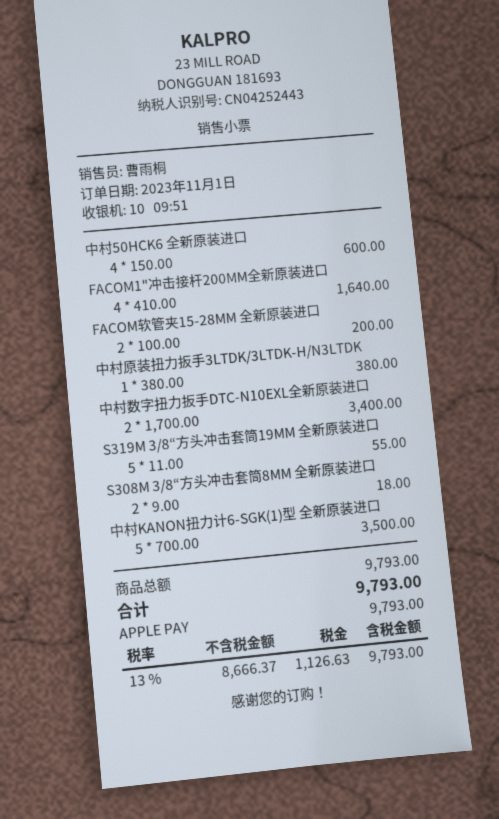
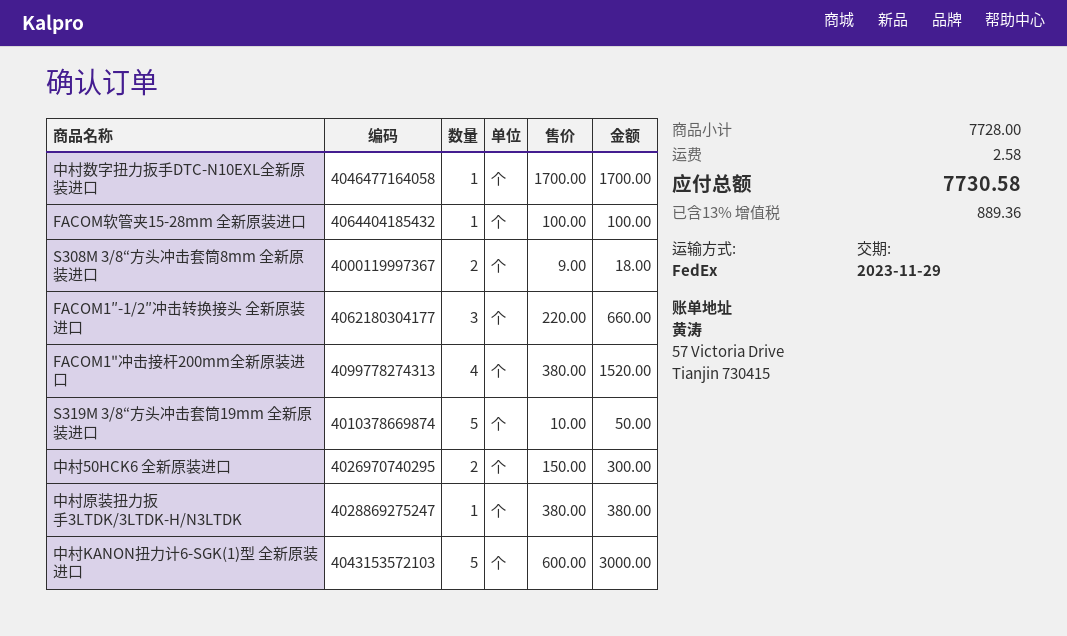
中村50HCK6 全新原装进口: 4 x 150.00 = 600.00 -> 2 x 150.00 = 300.00
FACOM1"冲击接杆200MM全新原装进口: 4 x 410.00 = 1640.00 -> 4 x 380.00 = 1520.00
FACOM软管夹15-28MM 全新原装进口: 2 x 100.00 = 200.00 -> 1 x 100.00 = 100.00
中村数字扭力扳手DTC-N10EXL全新原装进口: 2 x 1700.00 = 3400.00 -> 1 x 1700.00 = 1700.00
S319M 3/8“方头冲击套筒19MM 全新原装进口: 5 x 11.00 = 55.00 -> 5 x 10.00 = 50.00
中村KANON扭力计6-SGK(1)型 全新原装进口: 5 x 700.00 = 3500.00 -> 5 x 600.00 = 3000.00
FACOM1″-1/2″冲击转换接头 全新原装进口: none -> 3 x 220.00 = 660.00
subtotal: 9793.00 -> 7728.00
shipping: none -> 2.58
tax: 13% = 1126.63 -> 13% = 889.36
total: 9793.00 -> 7730.58

